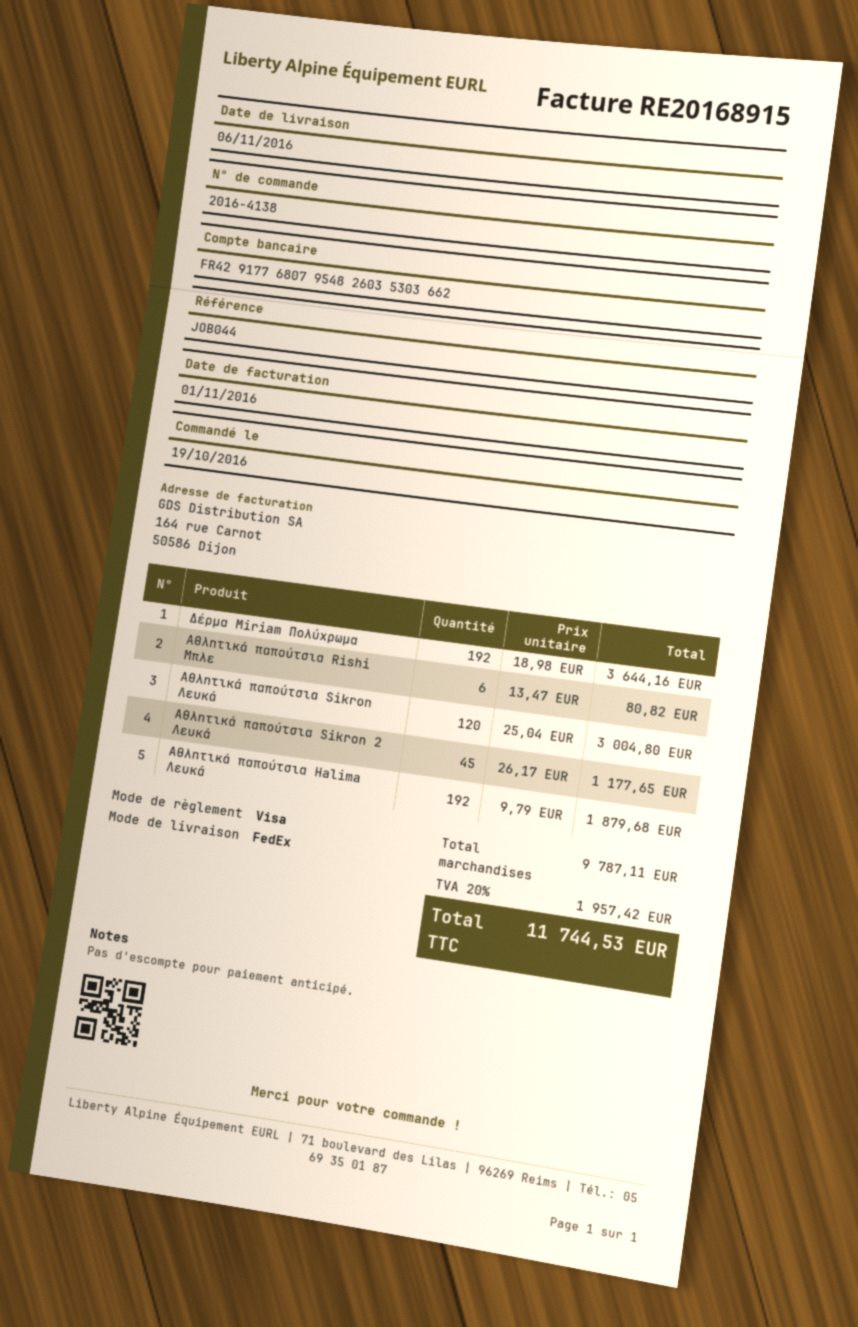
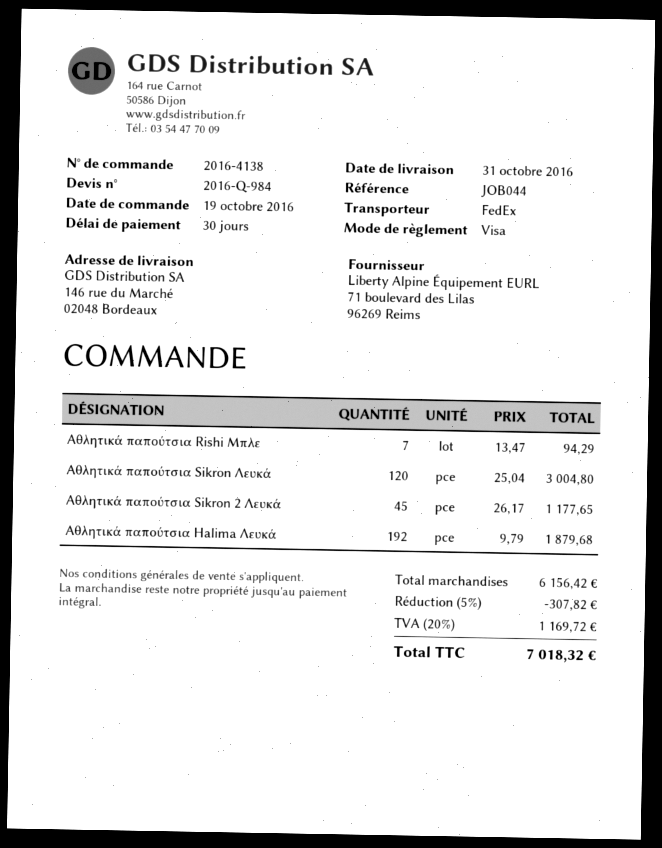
delivery date: 2016-11-06 -> 2016-10-31
Δέρμα Miriam Πολύχρωμα: 192 x 18.98 = 3644.16 -> none
Αθλητικά παπούτσια Rishi Μπλε: 6 x 13.47 = 80.82 -> 7 x 13.47 = 94.29
subtotal: 9787.11 -> 6156.42
discount: none -> 5% = 307.82
tax: 20% = 1957.42 -> 20% = 1169.72
total: 11744.53 -> 7018.32

